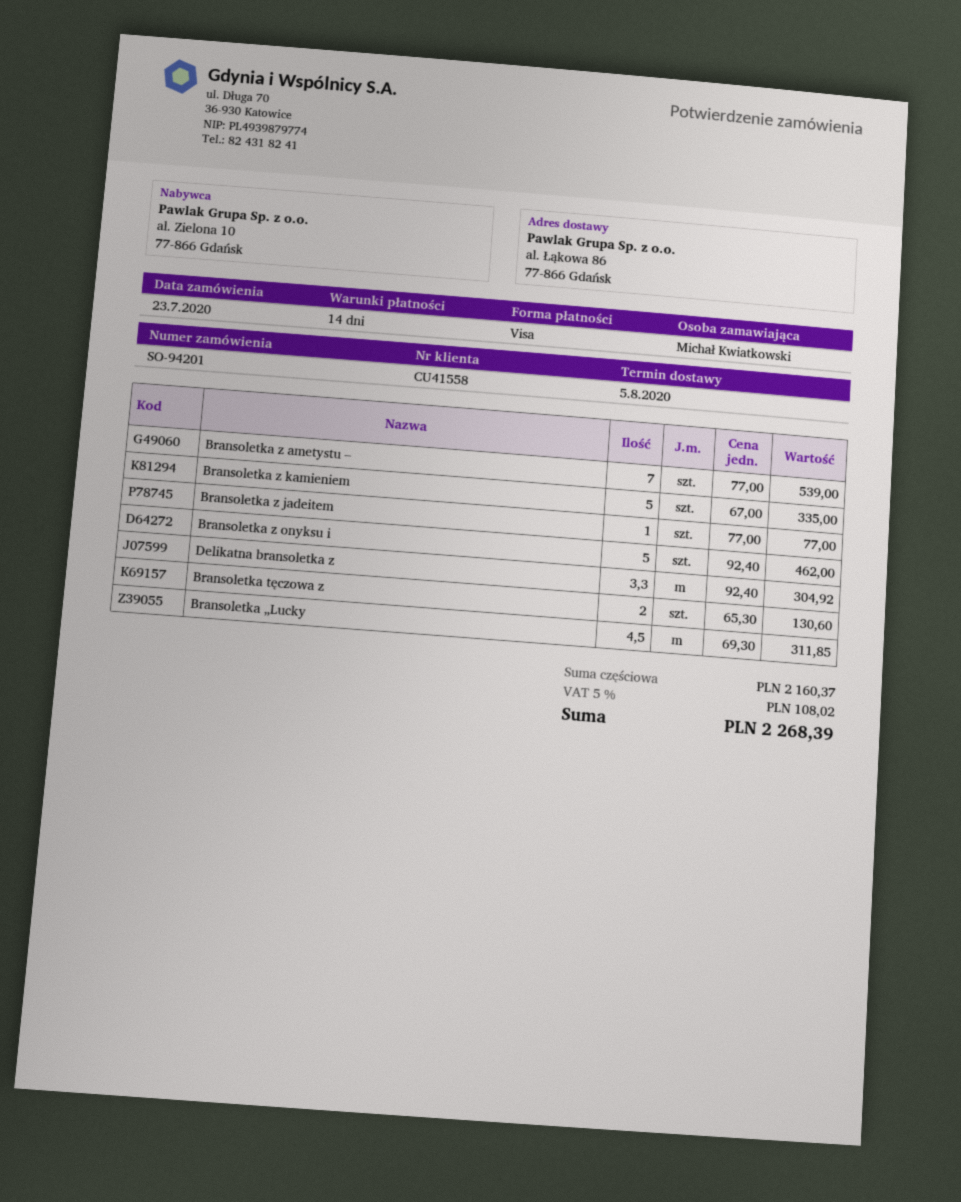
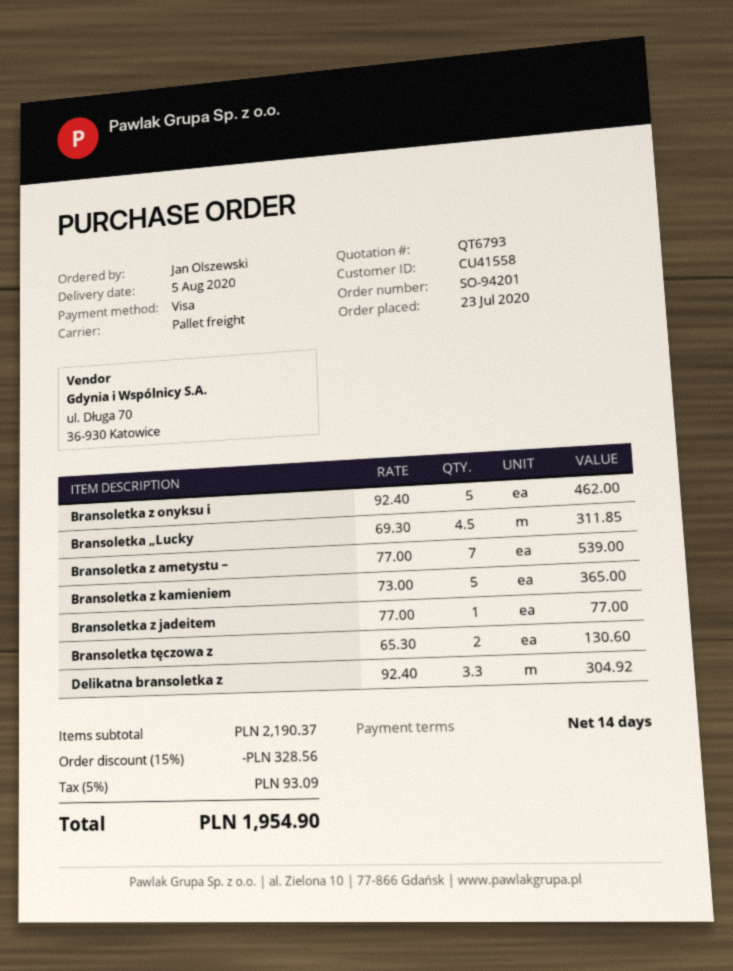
ordered by: Michał Kwiatkowski -> Jan Olszewski
Bransoletka z kamieniem: 5 x 67.00 = 335.00 -> 5 x 73.00 = 365.00
subtotal: 2160.37 -> 2190.37
discount: none -> 15% = 328.56
tax: 5% = 108.02 -> 5% = 93.09
total: 2268.39 -> 1954.90

